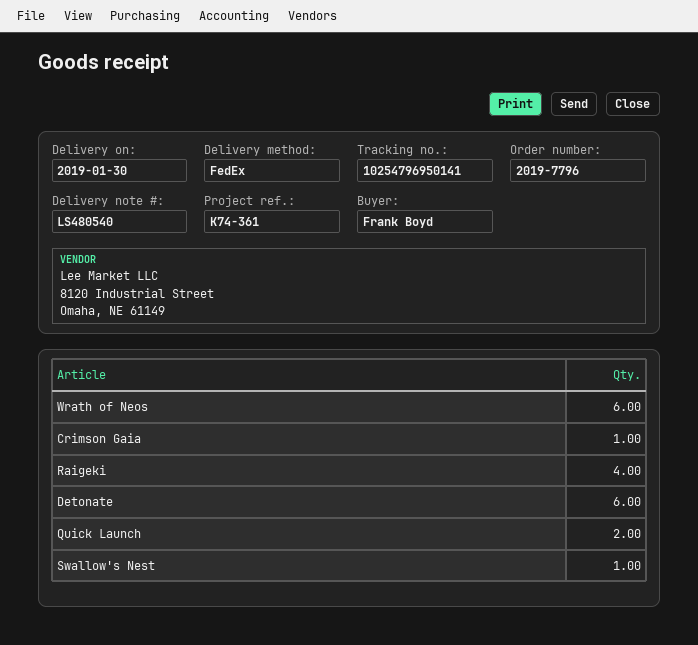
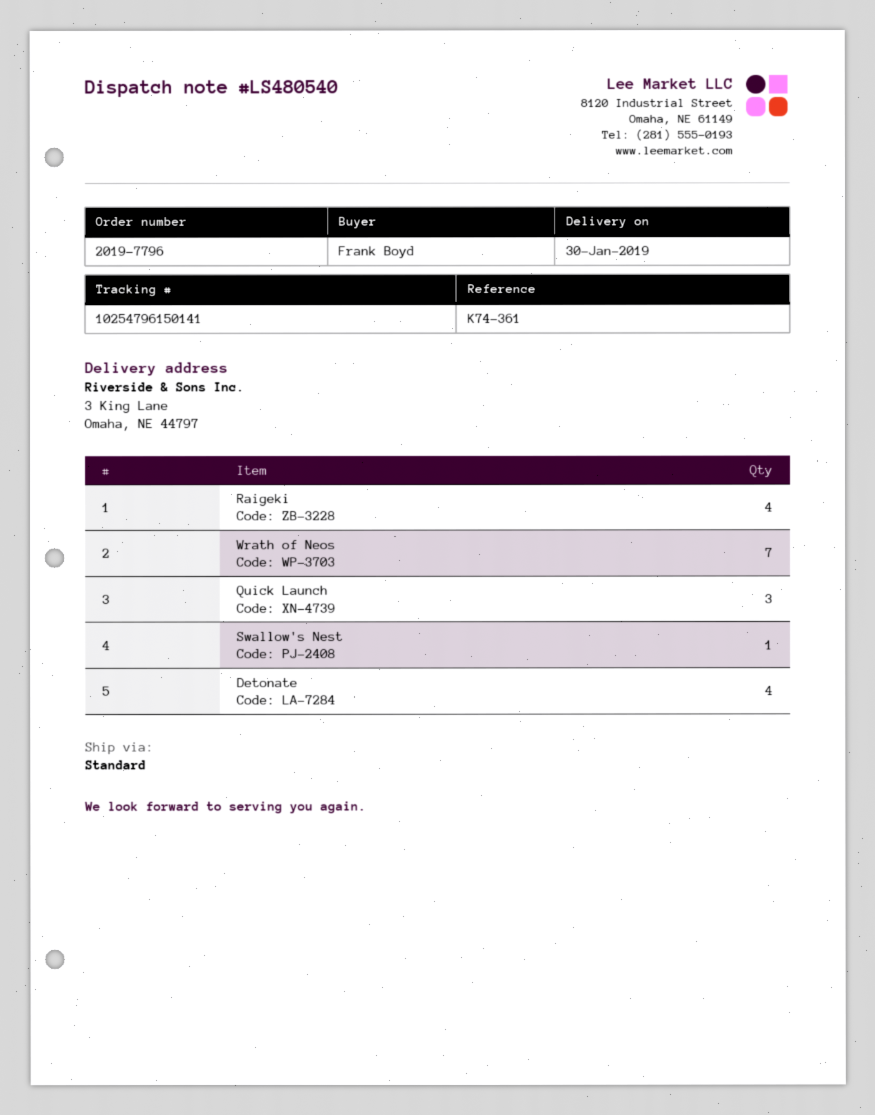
shipping method: FedEx -> standard
tracking number: 10254796950141 -> 10254796150141
Wrath of Neos: 6 -> 7
Crimson Gaia: 1 -> none
Detonate: 6 -> 4
Quick Launch: 2 -> 3

